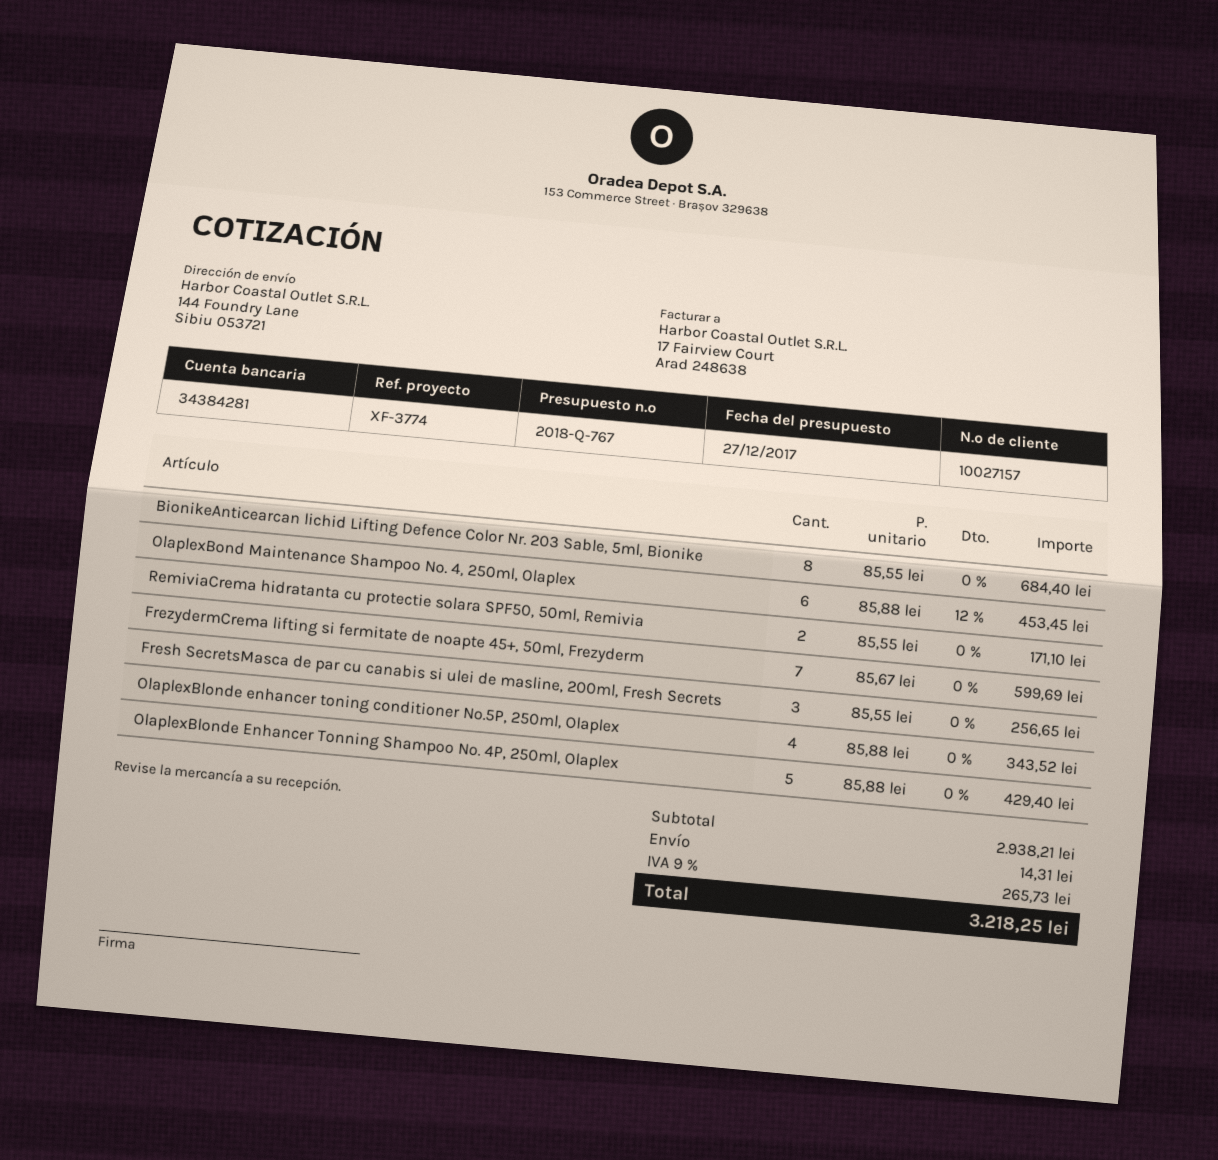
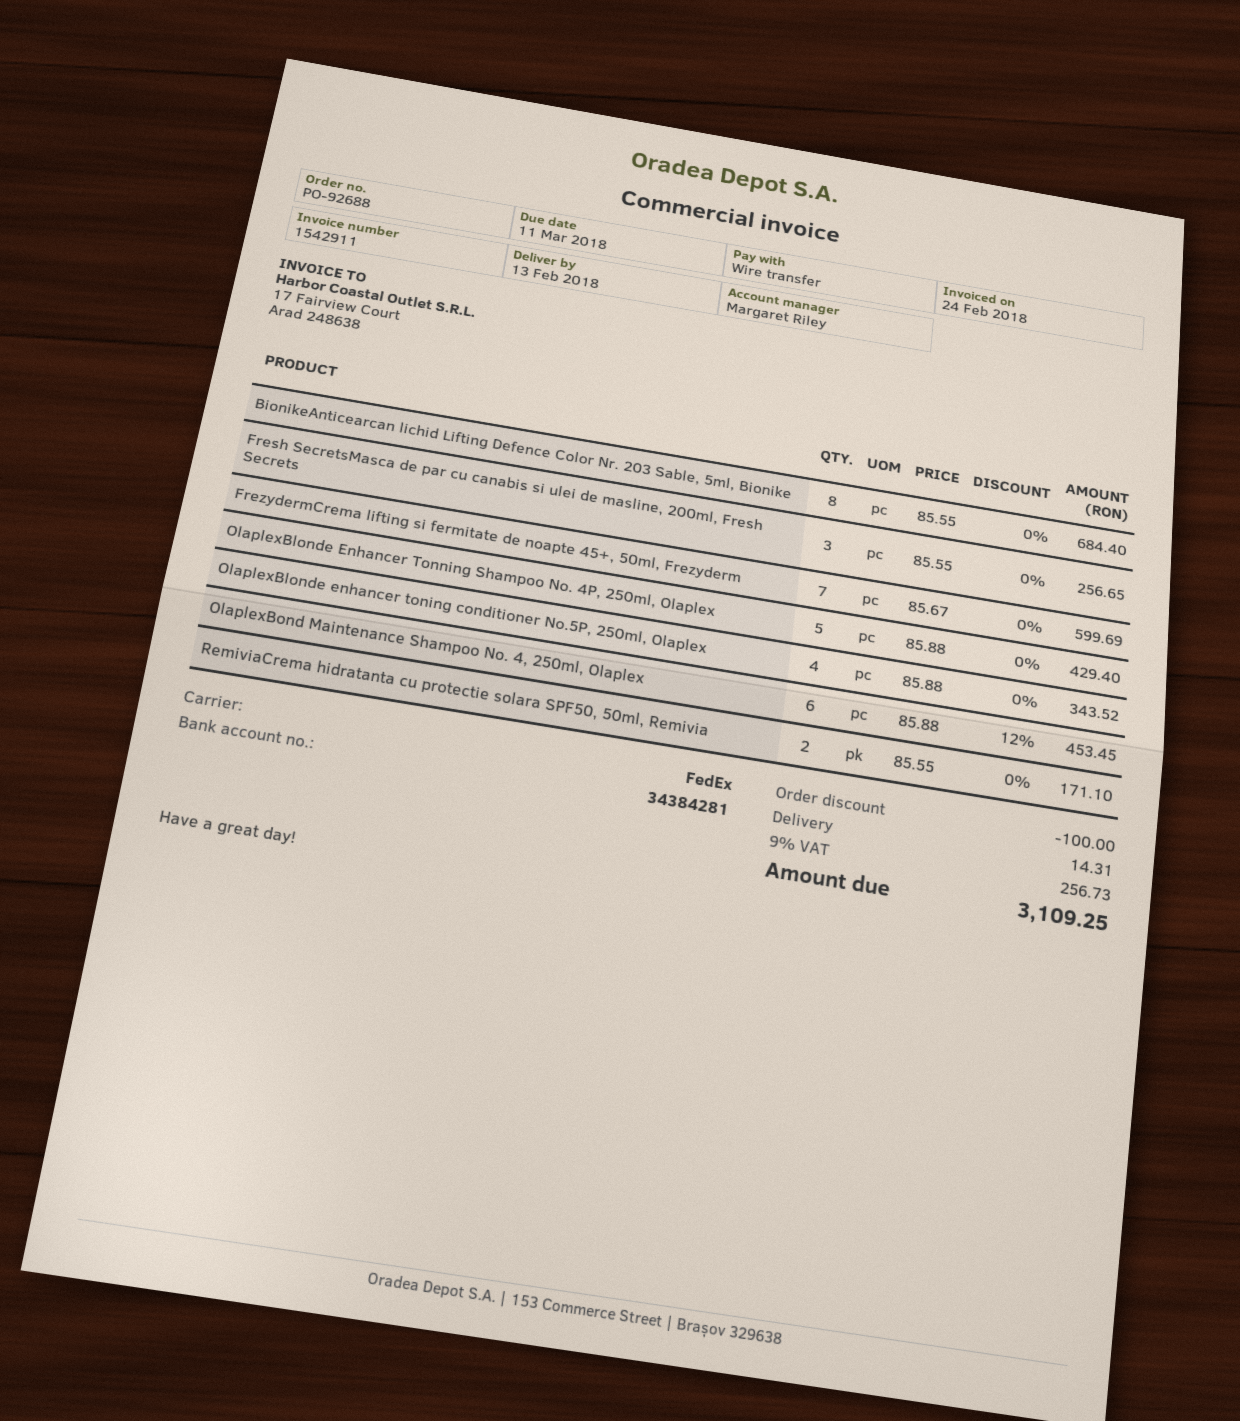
discount: none -> 100.00
tax: 9% = 265.73 -> 9% = 256.73
total: 3218.25 -> 3109.25

